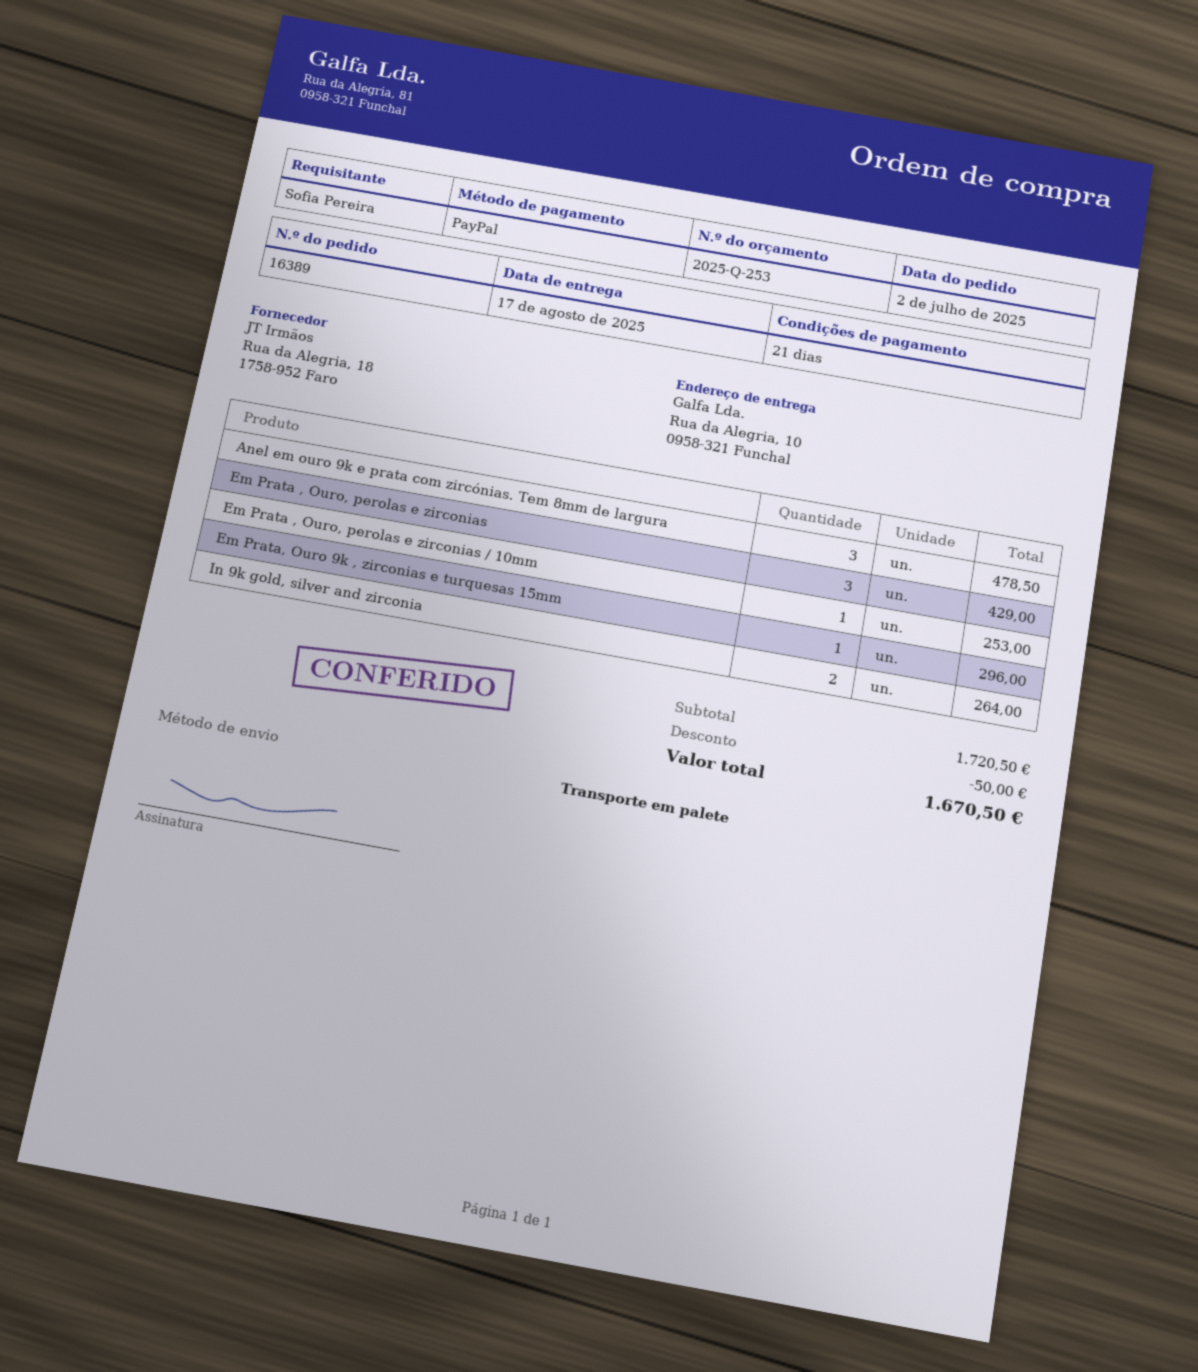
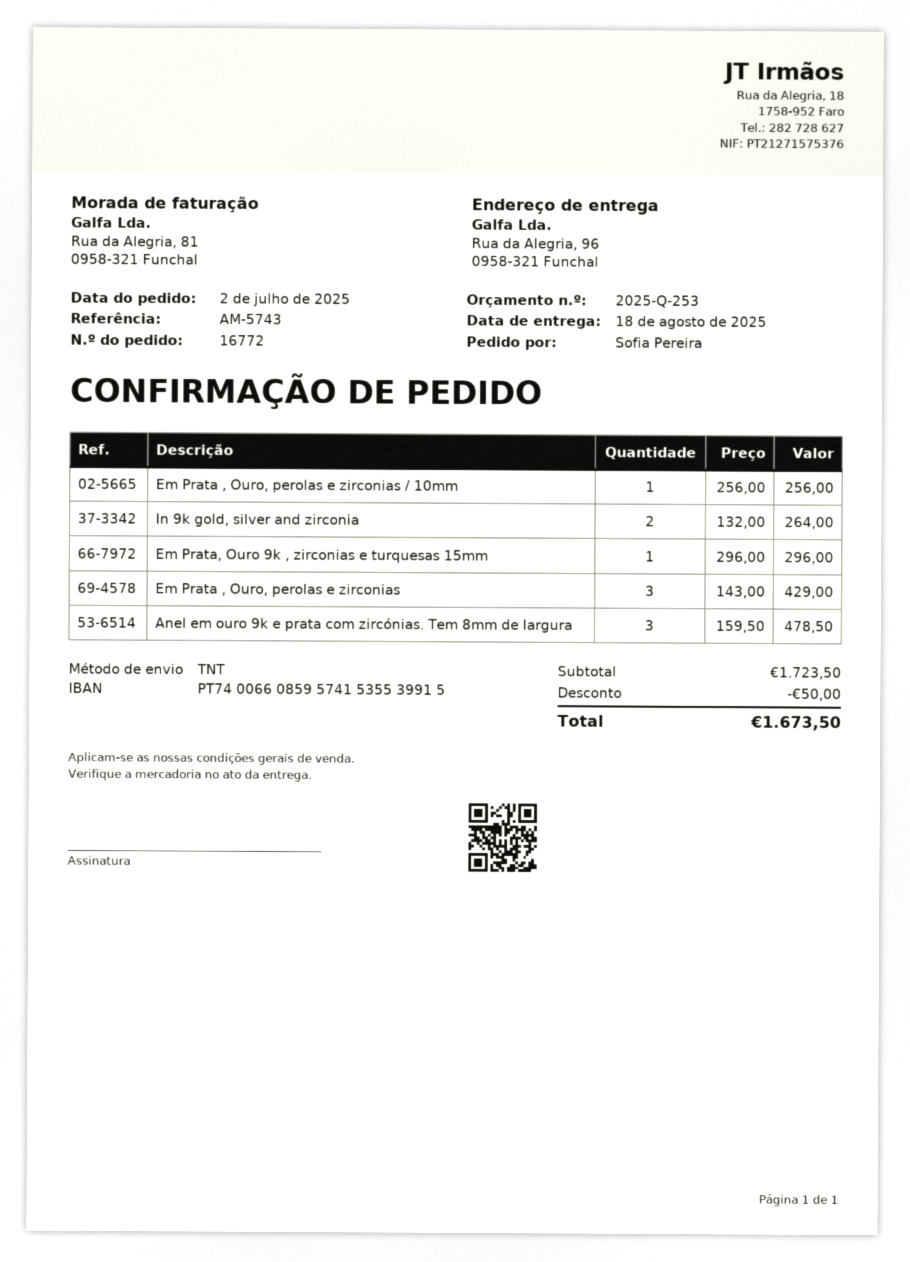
order number: 16389 -> 16772
delivery date: 2025-08-17 -> 2025-08-18
shipping method: pallet freight -> TNT
ship to: Rua da Alegria, 10, 0958-321 Funchal -> Rua da Alegria, 96, 0958-321 Funchal
Em Prata , Ouro, perolas e zirconias / 10mm: 1 for 253.00 -> 1 for 256.00
subtotal: 1720.50 -> 1723.50
total: 1670.50 -> 1673.50

